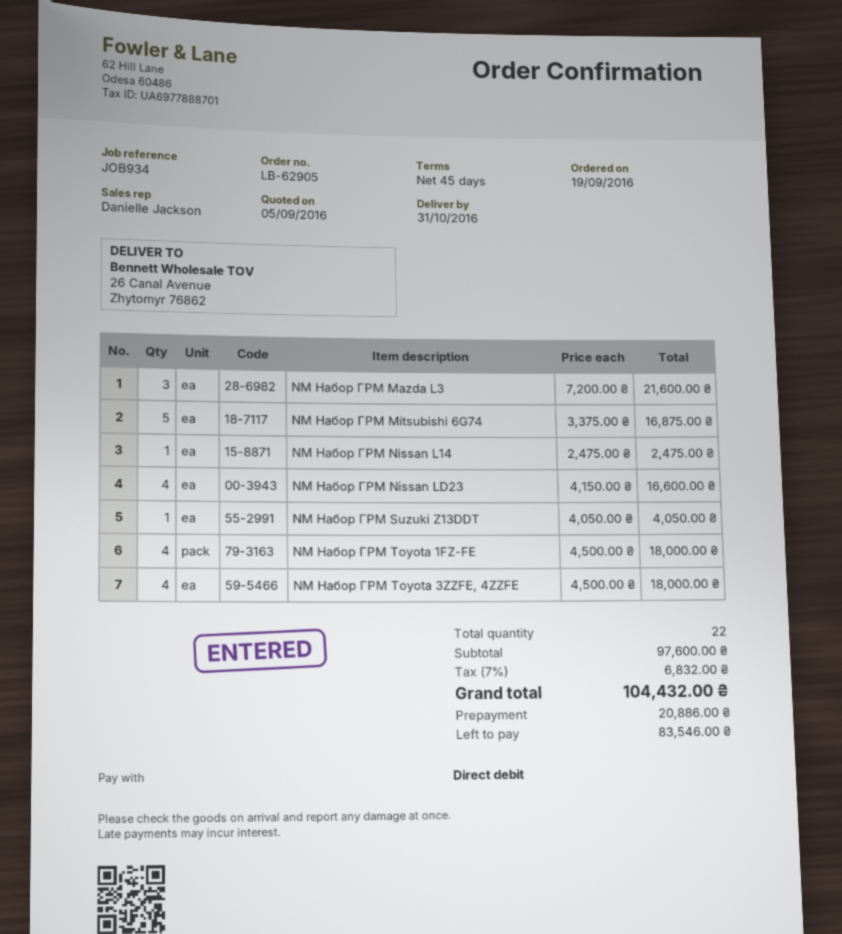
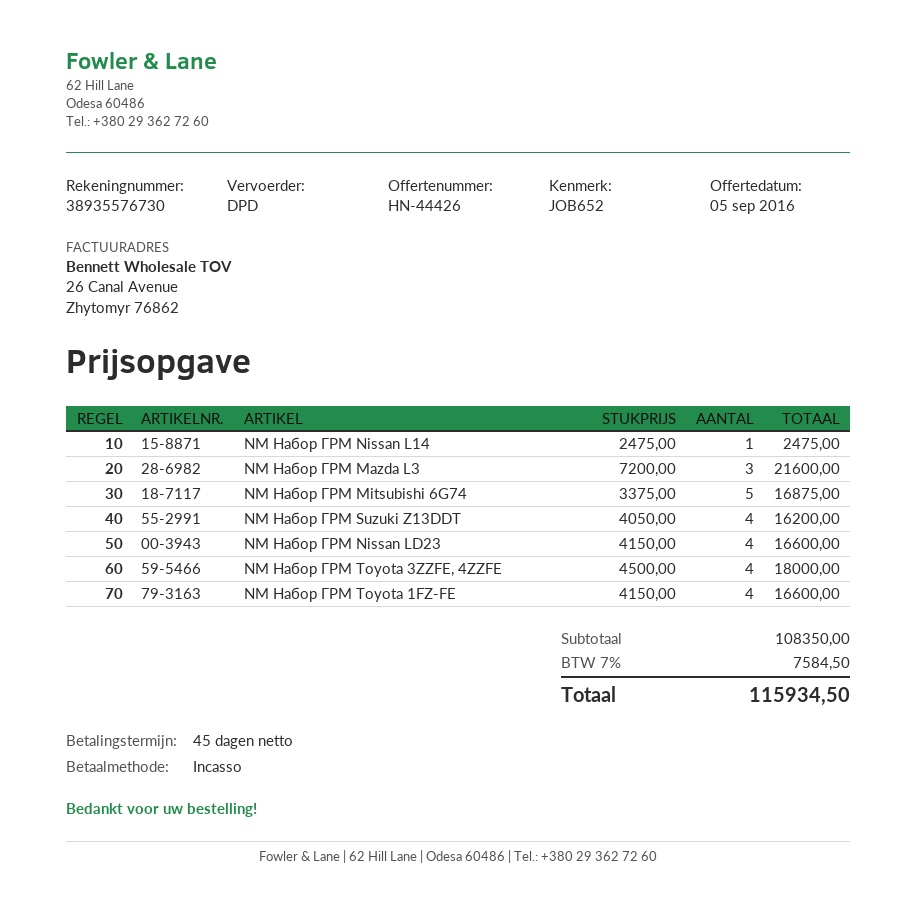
reference: JOB934 -> JOB652
NM Набор ГРМ Suzuki Z13DDT: 1 x 4050.00 = 4050.00 -> 4 x 4050.00 = 16200.00
NM Набор ГРМ Toyota 1FZ-FE: 4 x 4500.00 = 18000.00 -> 4 x 4150.00 = 16600.00
subtotal: 97600.00 -> 108350.00
tax: 7% = 6832.00 -> 7% = 7584.50
total: 104432.00 -> 115934.50

